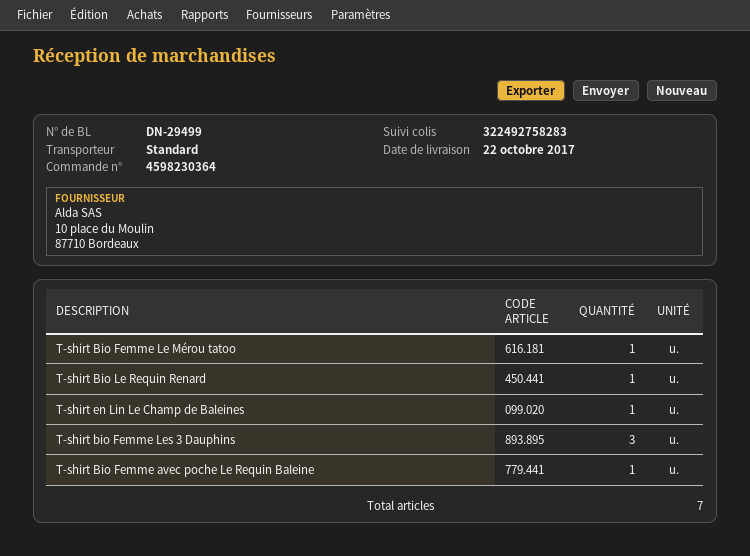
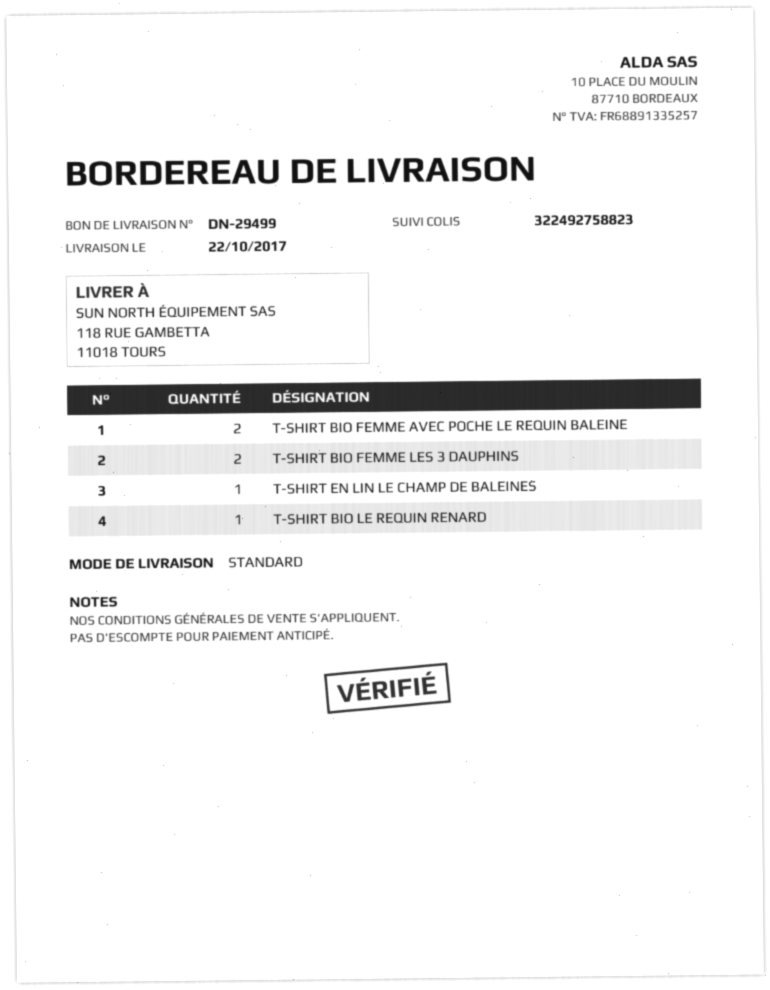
tracking number: 322492758283 -> 322492758823
T-shirt Bio Femme Le Mérou tatoo: 1 -> none
T-shirt bio Femme Les 3 Dauphins: 3 -> 2
T-shirt Bio Femme avec poche Le Requin Baleine: 1 -> 2

